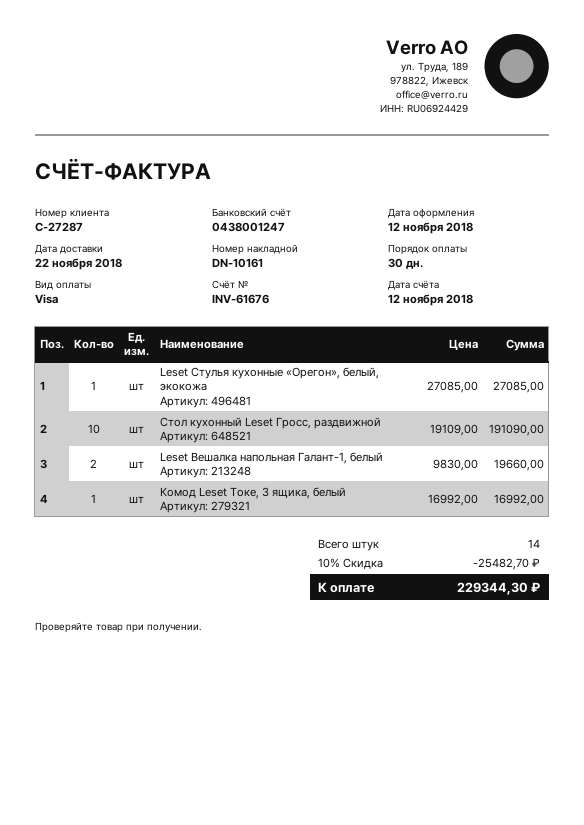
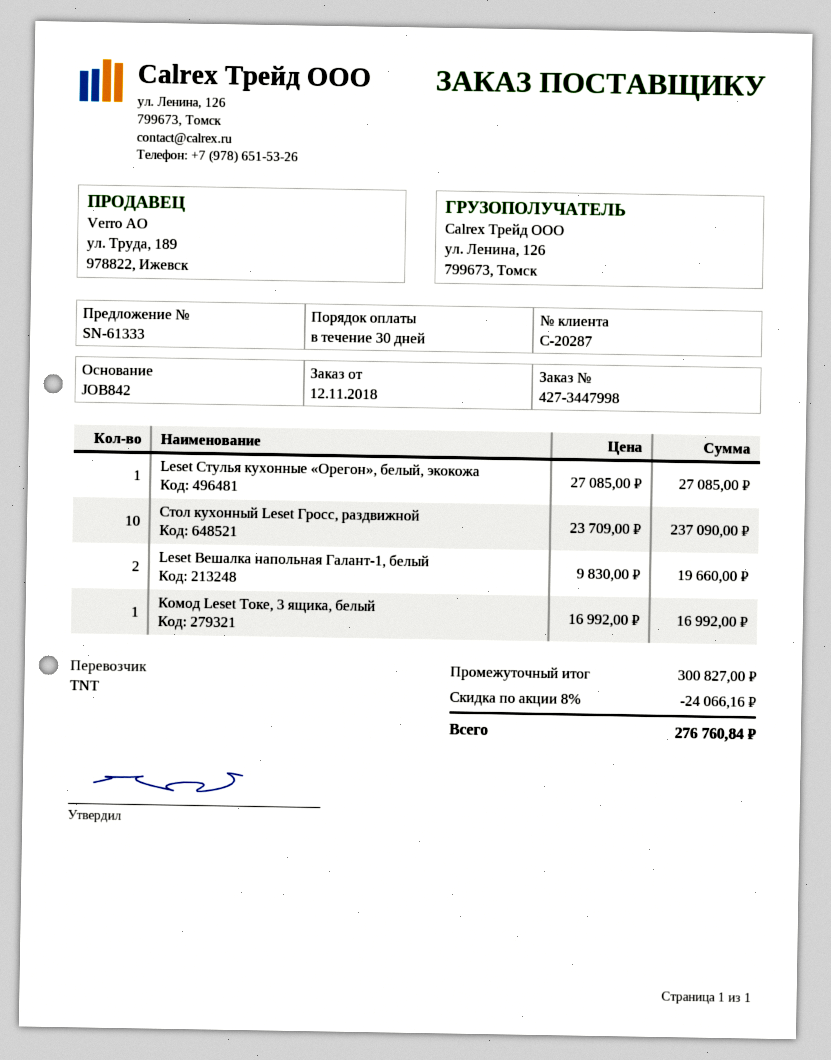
customer number: C-27287 -> C-20287
Стол кухонный Leset Гросс, раздвижной: 10 x 19109.00 = 191090.00 -> 10 x 23709.00 = 237090.00
discount: 10% = 25482.70 -> 8% = 24066.16
total: 229344.30 -> 276760.84

